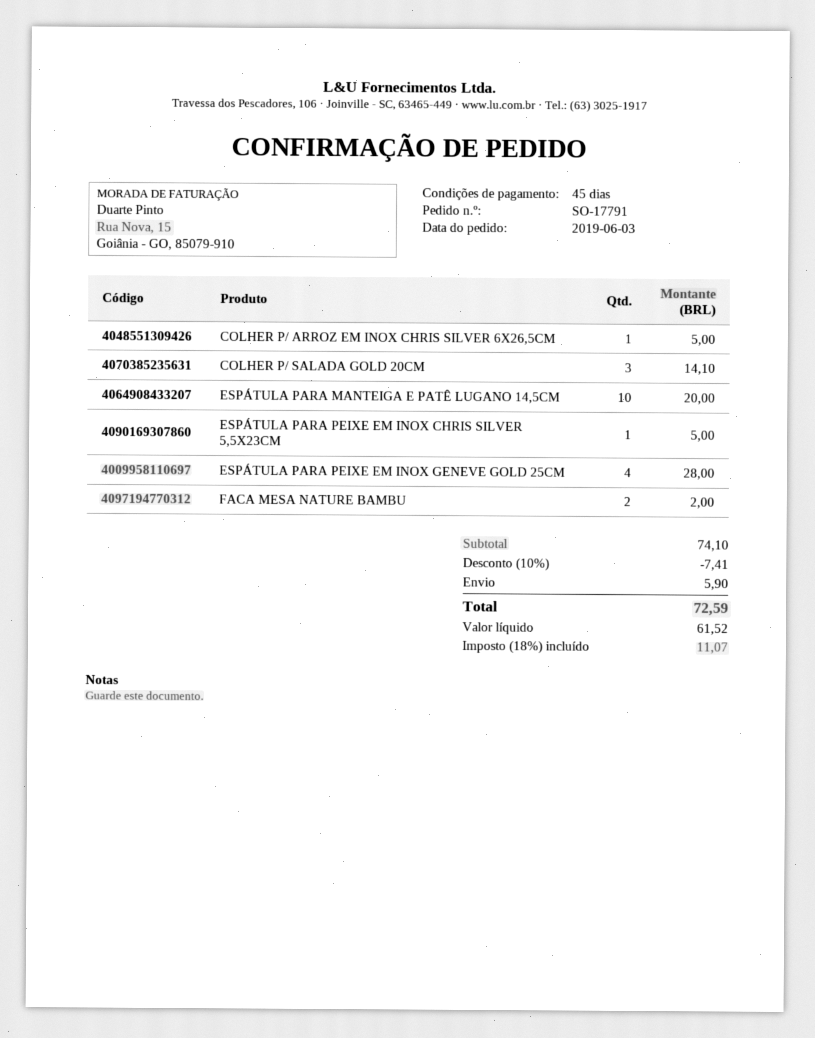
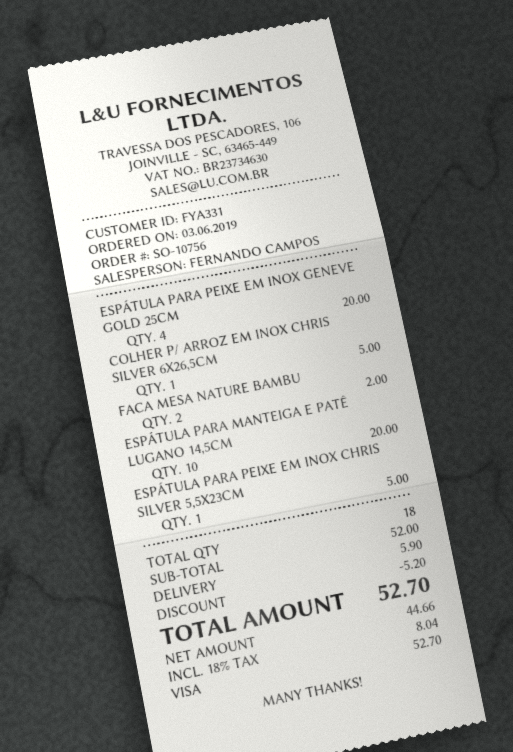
order number: SO-17791 -> SO-10756
COLHER P/ SALADA GOLD 20CM: 3 for 14.10 -> none
ESPÁTULA PARA PEIXE EM INOX GENEVE GOLD 25CM: 4 for 28.00 -> 4 for 20.00
subtotal: 74.10 -> 52.00
discount: 7.41 -> 5.20
net: 61.52 -> 44.66
tax: 18% = 11.07 -> 18% = 8.04
total: 72.59 -> 52.70

